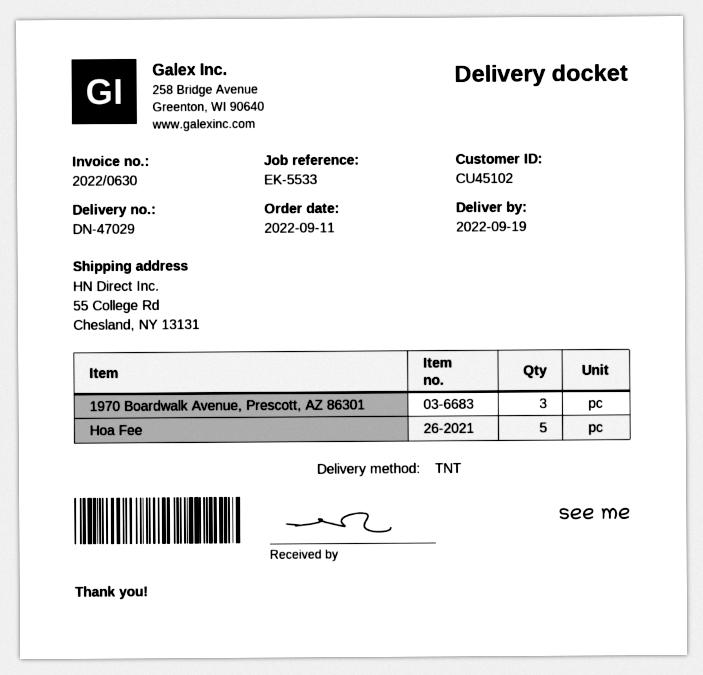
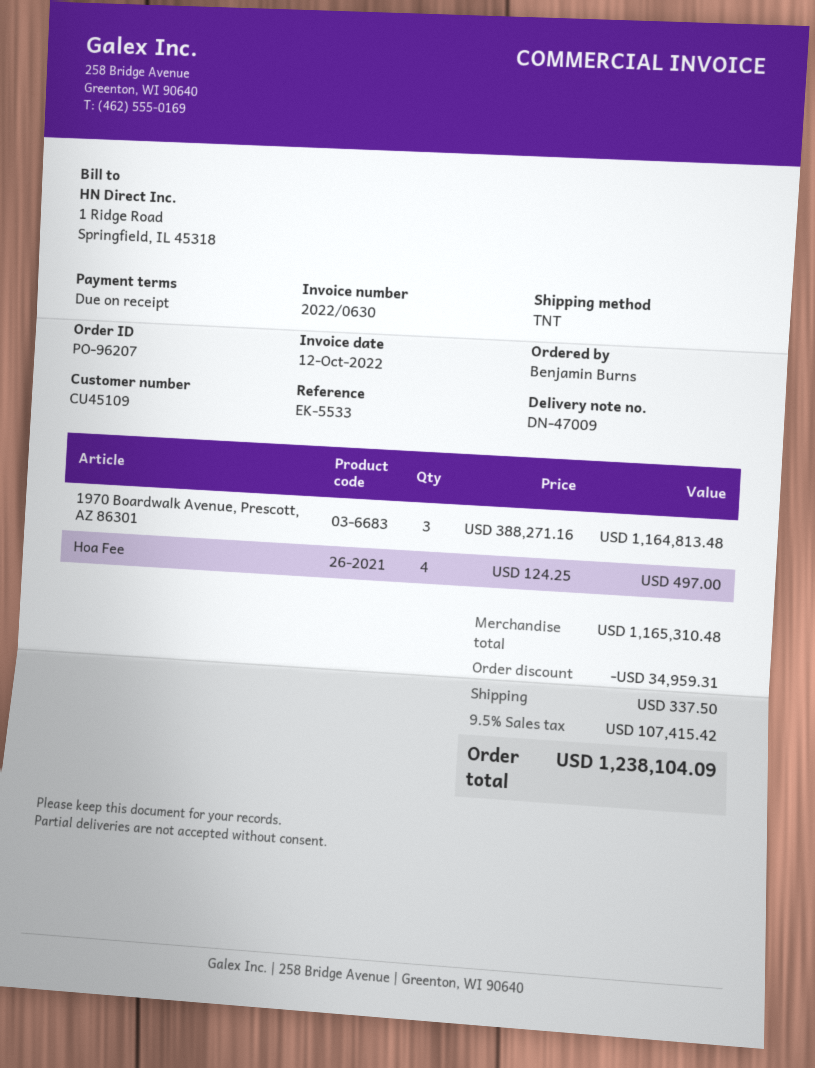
delivery note number: DN-47029 -> DN-47009
customer number: CU45102 -> CU45109
Hoa Fee: 5 -> 4

